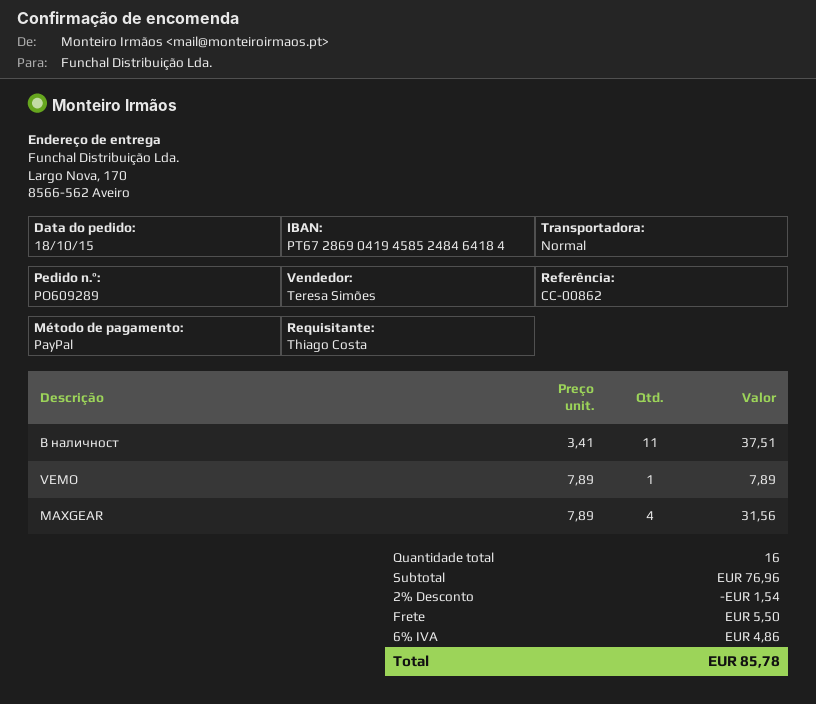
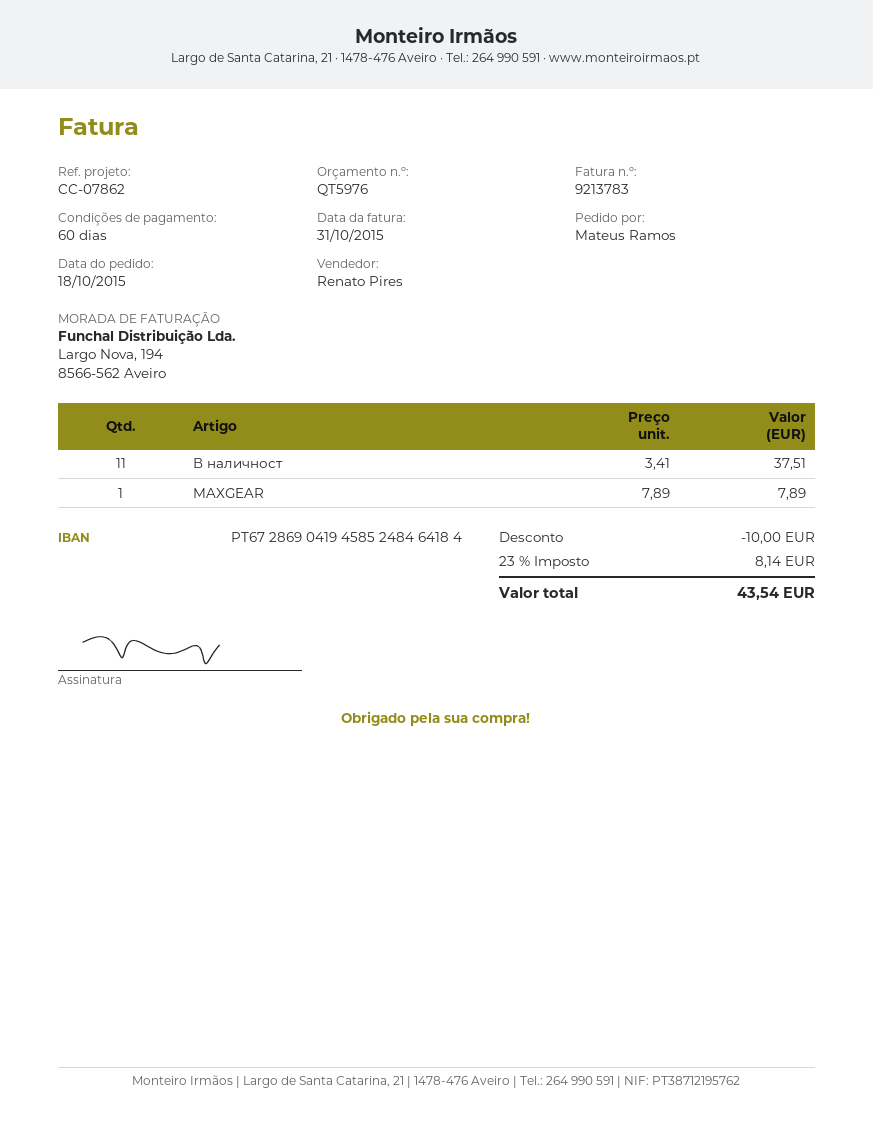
reference: CC-00862 -> CC-07862
ordered by: Thiago Costa -> Mateus Ramos
sales rep: Teresa Simões -> Renato Pires
VEMO: 1 x 7.89 = 7.89 -> none
MAXGEAR: 4 x 7.89 = 31.56 -> 1 x 7.89 = 7.89
discount: 1.54 -> 10.00
shipping: 5.50 -> none
tax: 6% = 4.86 -> 23% = 8.14
total: 85.78 -> 43.54

